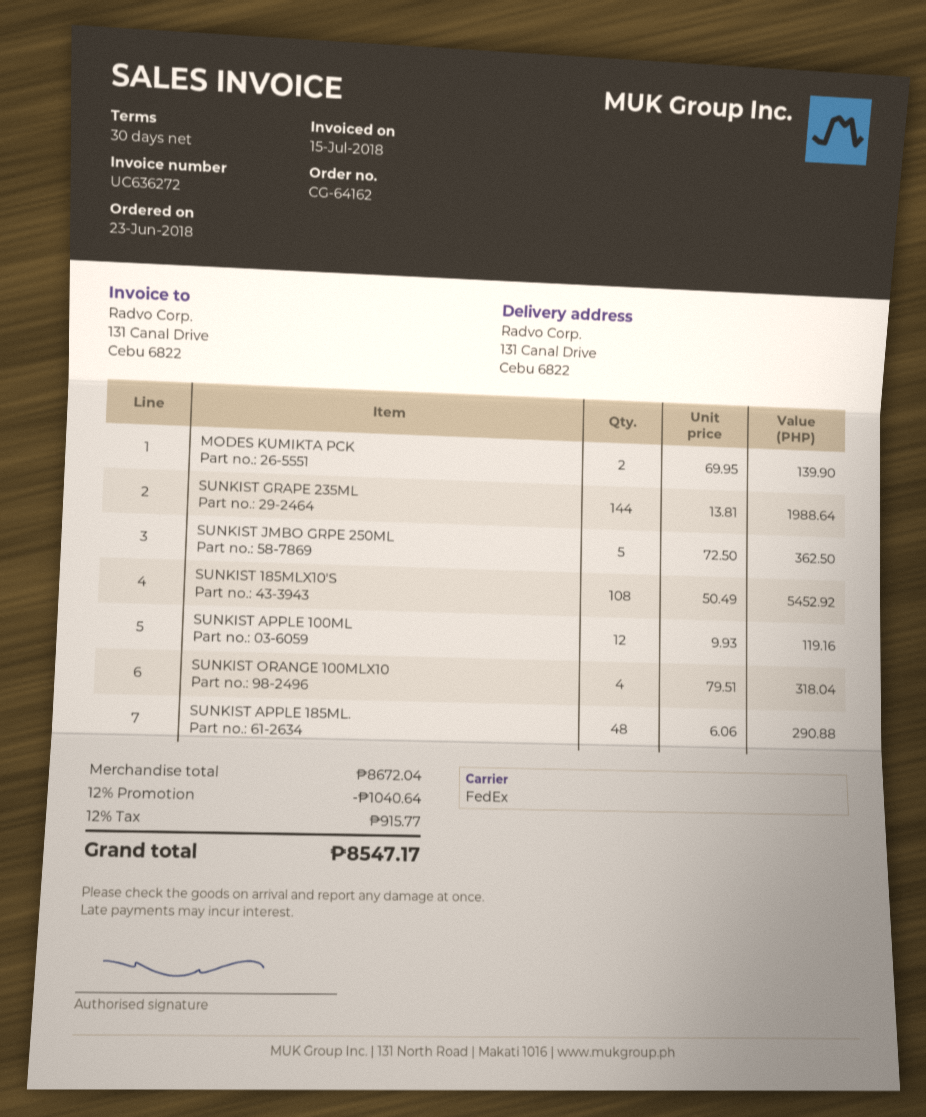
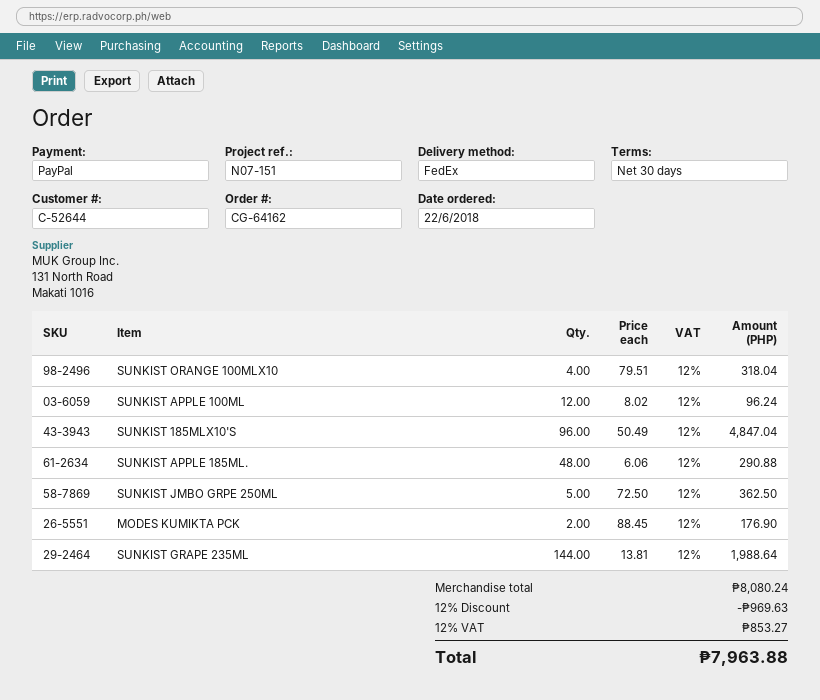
order date: 2018-06-23 -> 2018-06-22
MODES KUMIKTA PCK: 2 x 69.95 = 139.90 -> 2 x 88.45 = 176.90
SUNKIST 185MLX10'S: 108 x 50.49 = 5452.92 -> 96 x 50.49 = 4847.04
SUNKIST APPLE 100ML: 12 x 9.93 = 119.16 -> 12 x 8.02 = 96.24
subtotal: 8672.04 -> 8080.24
discount: 12% = 1040.64 -> 12% = 969.63
tax: 12% = 915.77 -> 12% = 853.27
total: 8547.17 -> 7963.88

